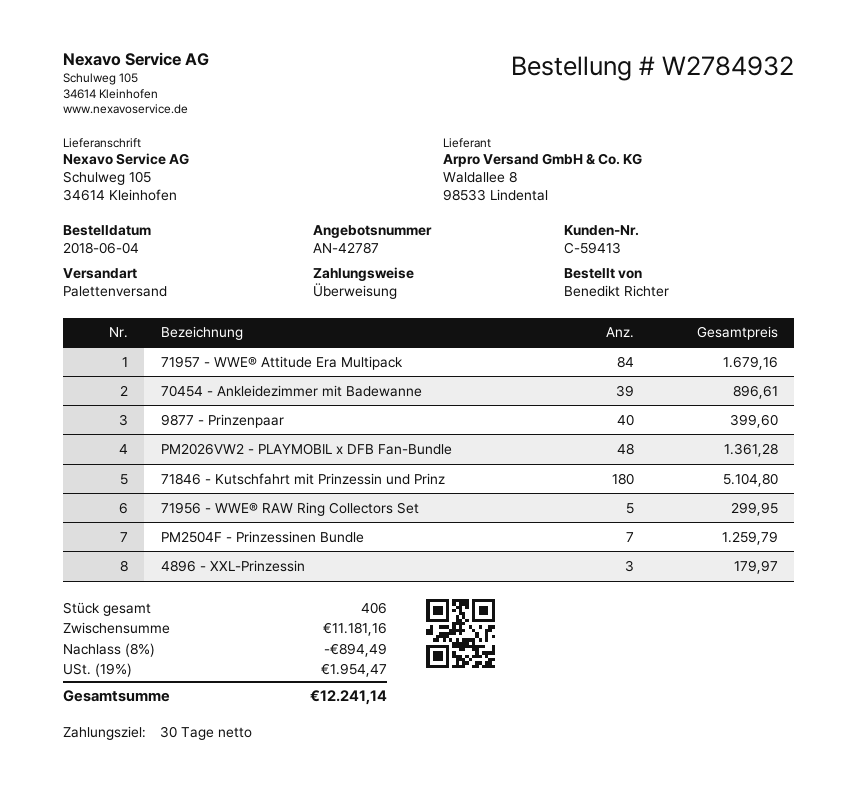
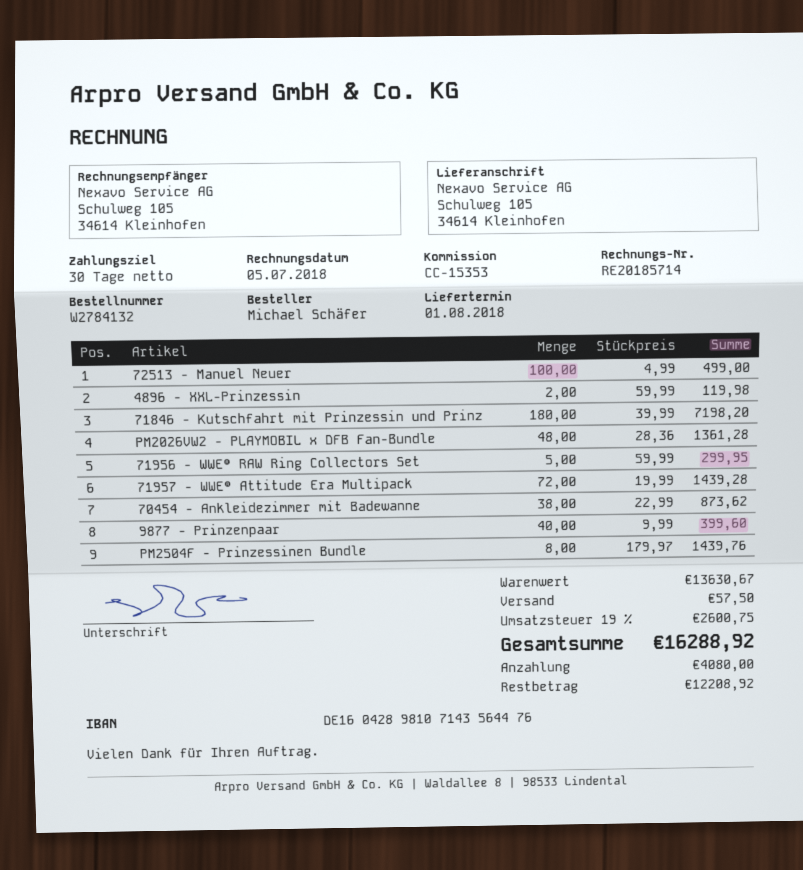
order number: W2784932 -> W2784132
ordered by: Benedikt Richter -> Michael Schäfer
71957 - WWE® Attitude Era Multipack: 84 for 1679.16 -> 72 for 1439.28
70454 - Ankleidezimmer mit Badewanne: 39 for 896.61 -> 38 for 873.62
71846 - Kutschfahrt mit Prinzessin und Prinz: 180 for 5104.80 -> 180 for 7198.20
PM2504F - Prinzessinen Bundle: 7 for 1259.79 -> 8 for 1439.76
4896 - XXL-Prinzessin: 3 for 179.97 -> 2 for 119.98
72513 - Manuel Neuer: none -> 100 for 499.00
subtotal: 11181.16 -> 13630.67
discount: 8% = 894.49 -> none
shipping: none -> 57.50
tax: 19% = 1954.47 -> 19% = 2600.75
total: 12241.14 -> 16288.92

